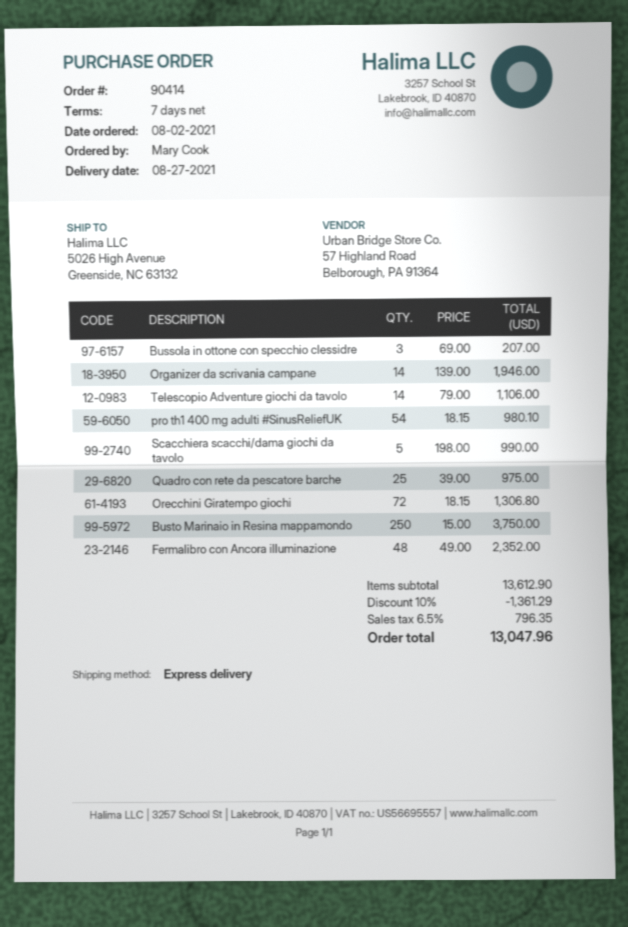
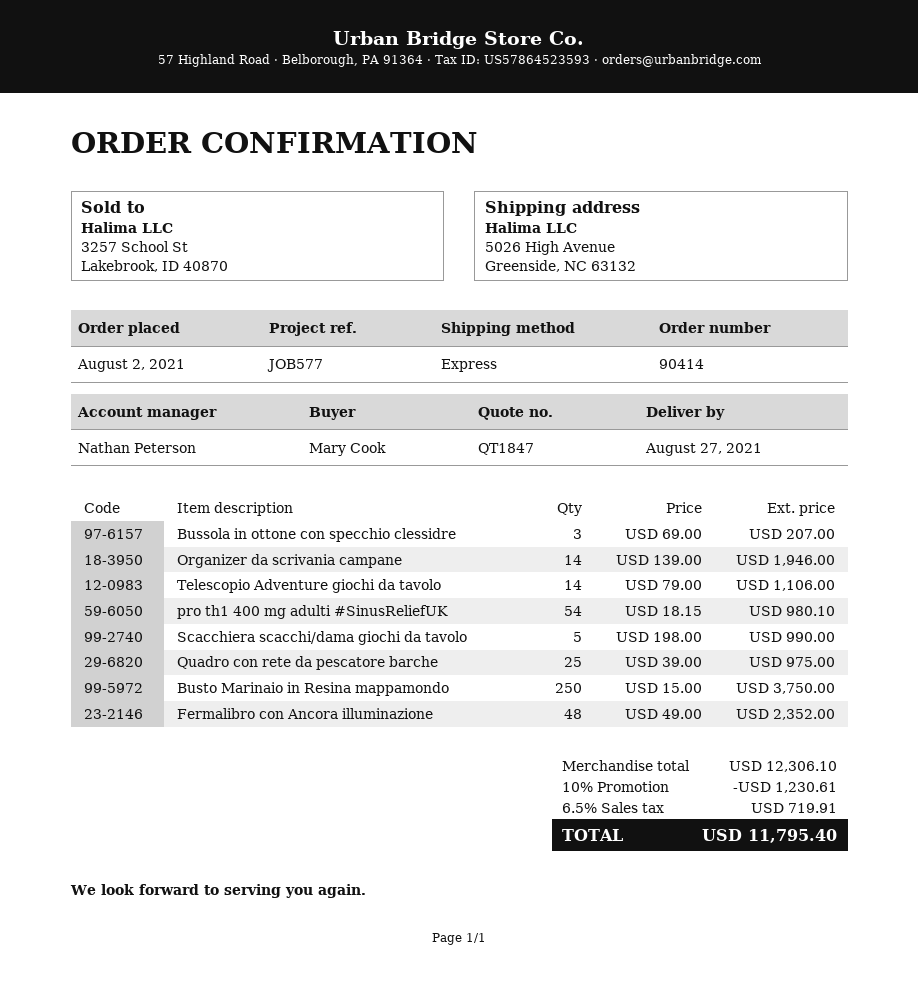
Orecchini Giratempo giochi: 72 x 18.15 = 1306.80 -> none
subtotal: 13612.90 -> 12306.10
discount: 10% = 1361.29 -> 10% = 1230.61
tax: 6.5% = 796.35 -> 6.5% = 719.91
total: 13047.96 -> 11795.40

